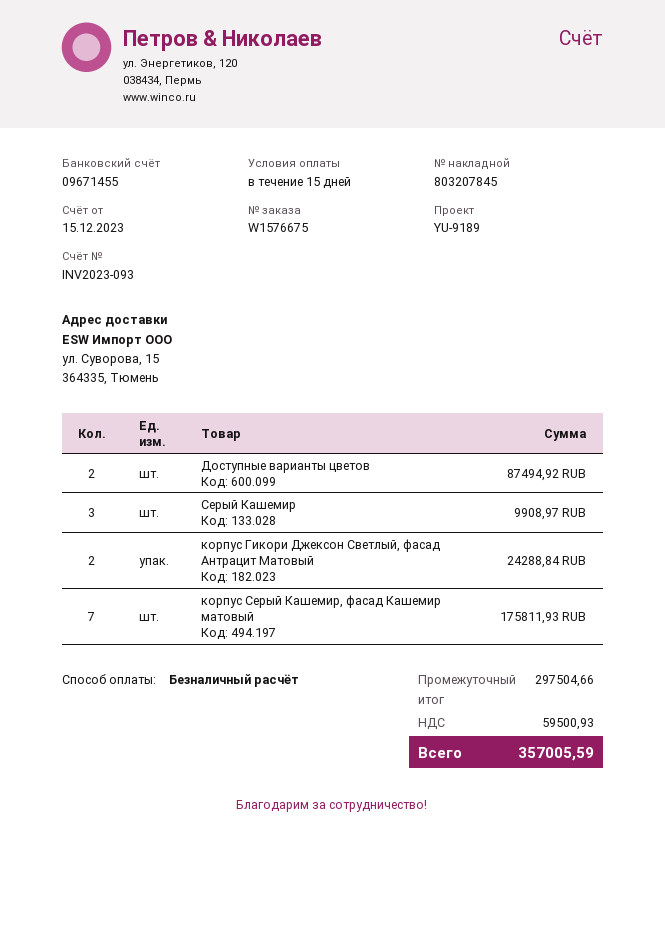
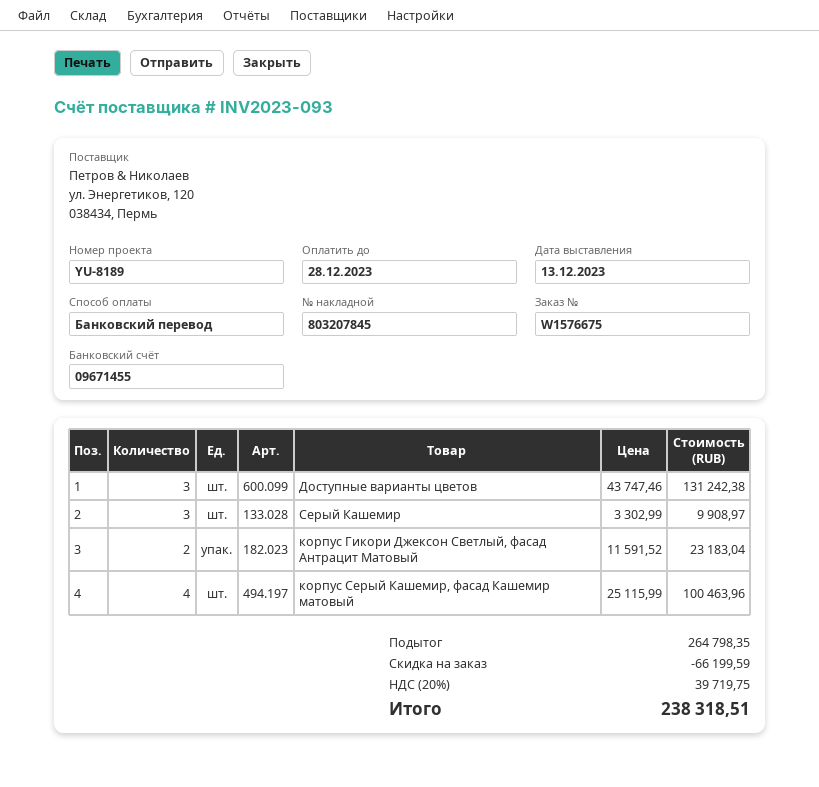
invoice date: 2023-12-15 -> 2023-12-13
reference: YU-9189 -> YU-8189
Доступные варианты цветов: 2 for 87494.92 -> 3 for 131242.38
корпус Гикори Джексон Светлый, фасад Антрацит Матовый: 2 for 24288.84 -> 2 for 23183.04
корпус Серый Кашемир, фасад Кашемир матовый: 7 for 175811.93 -> 4 for 100463.96
subtotal: 297504.66 -> 264798.35
discount: none -> 66199.59
tax: 59500.93 -> 39719.75
total: 357005.59 -> 238318.51

